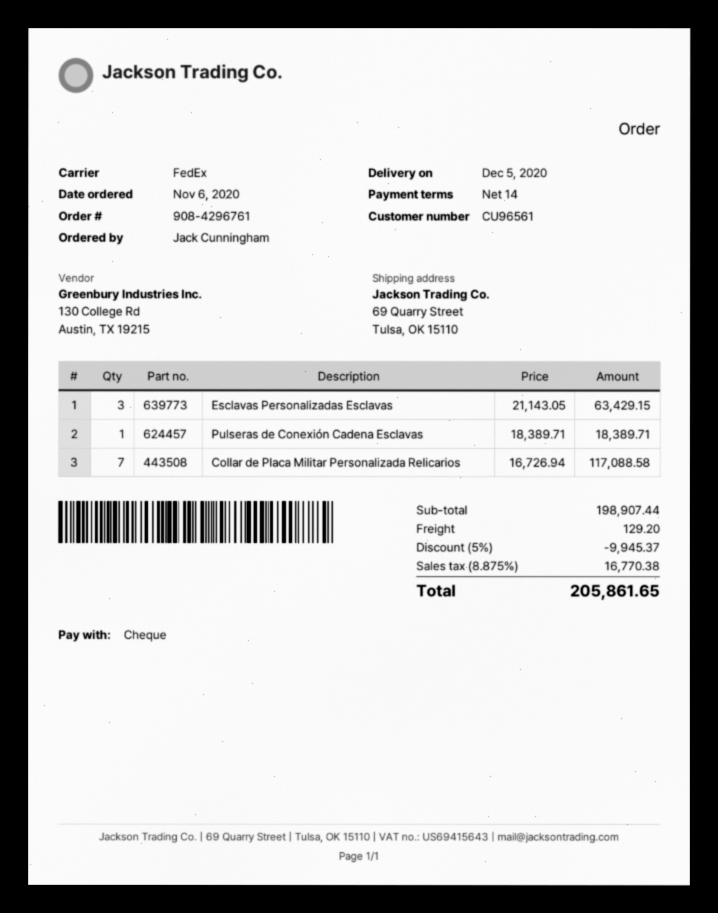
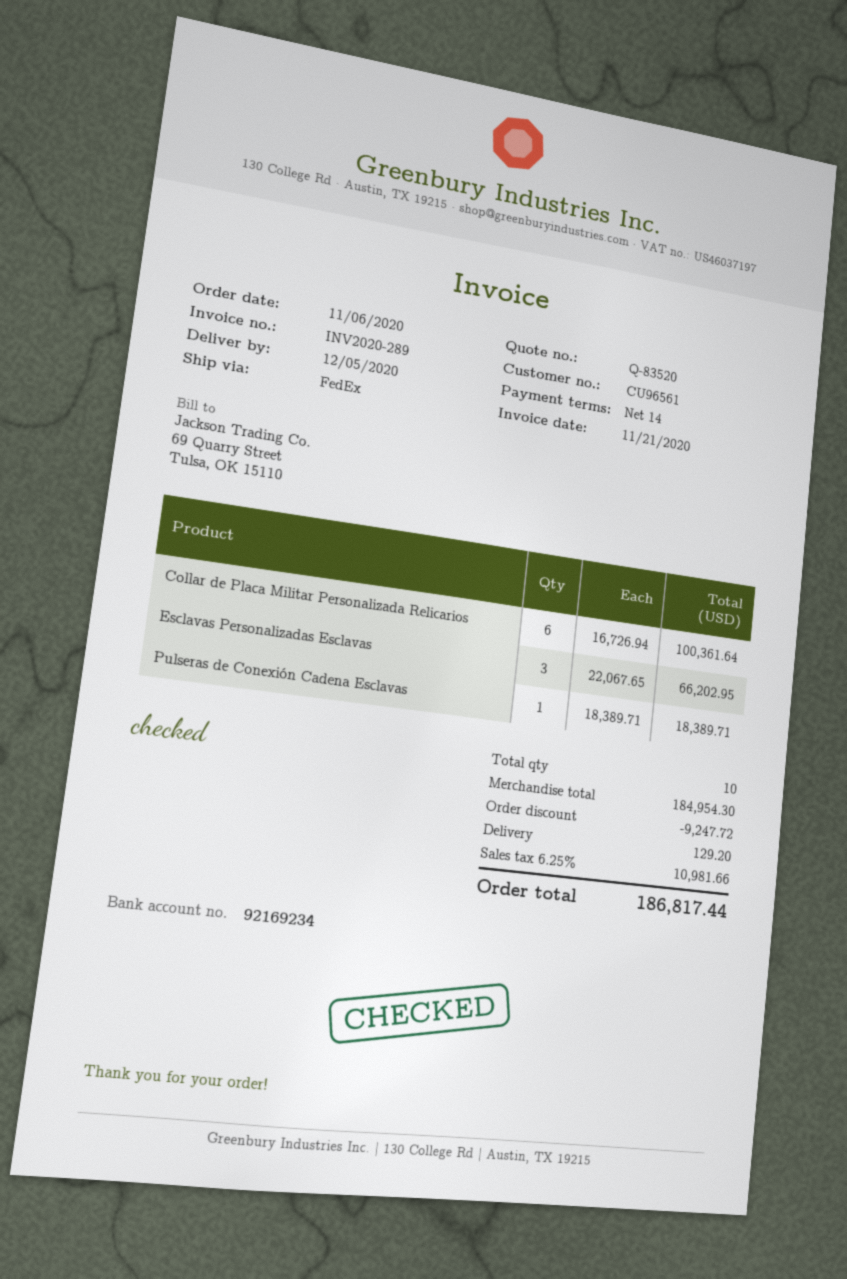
Esclavas Personalizadas Esclavas: 3 x 21143.05 = 63429.15 -> 3 x 22067.65 = 66202.95
Collar de Placa Militar Personalizada Relicarios: 7 x 16726.94 = 117088.58 -> 6 x 16726.94 = 100361.64
subtotal: 198907.44 -> 184954.30
discount: 9945.37 -> 9247.72
tax: 8.875% = 16770.38 -> 6.25% = 10981.66
total: 205861.65 -> 186817.44

